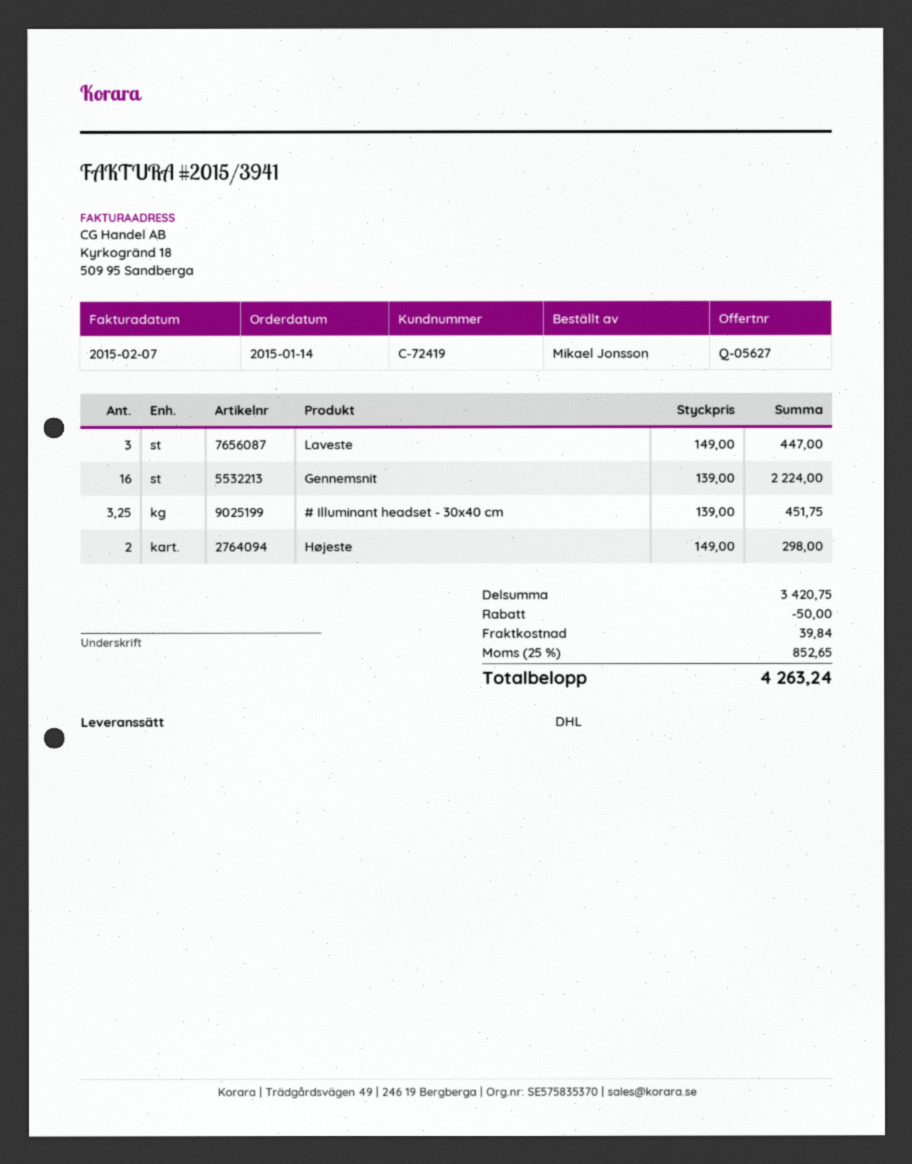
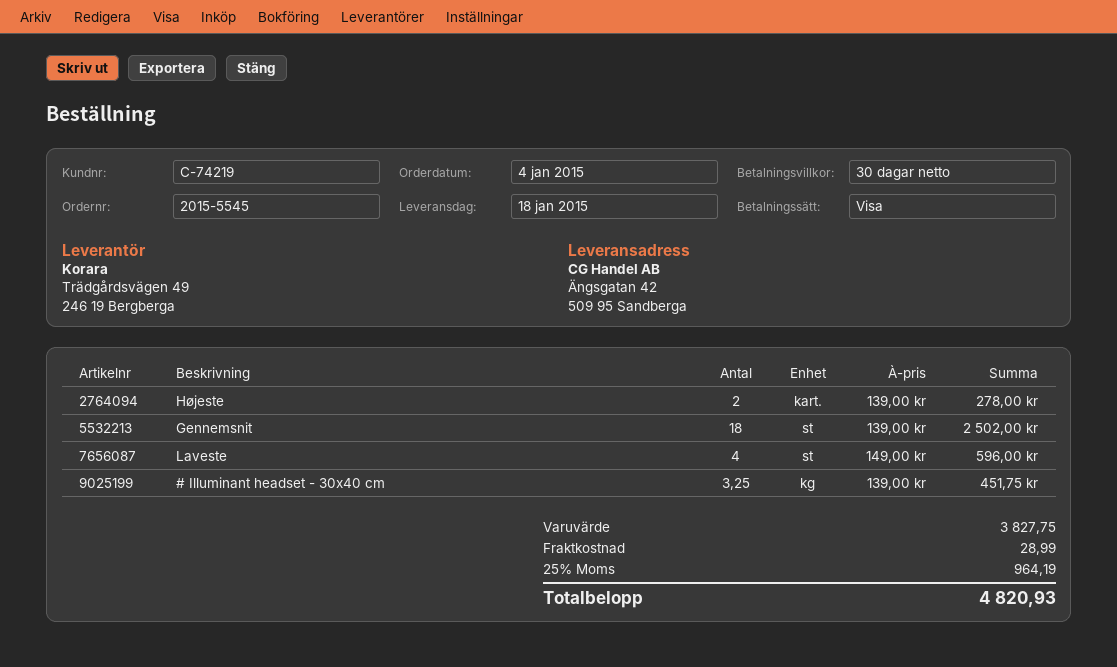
order date: 2015-01-14 -> 2015-01-04
customer number: C-72419 -> C-74219
Laveste: 3 x 149.00 = 447.00 -> 4 x 149.00 = 596.00
Gennemsnit: 16 x 139.00 = 2224.00 -> 18 x 139.00 = 2502.00
Højeste: 2 x 149.00 = 298.00 -> 2 x 139.00 = 278.00
subtotal: 3420.75 -> 3827.75
discount: 50.00 -> none
shipping: 39.84 -> 28.99
tax: 25% = 852.65 -> 25% = 964.19
total: 4263.24 -> 4820.93

